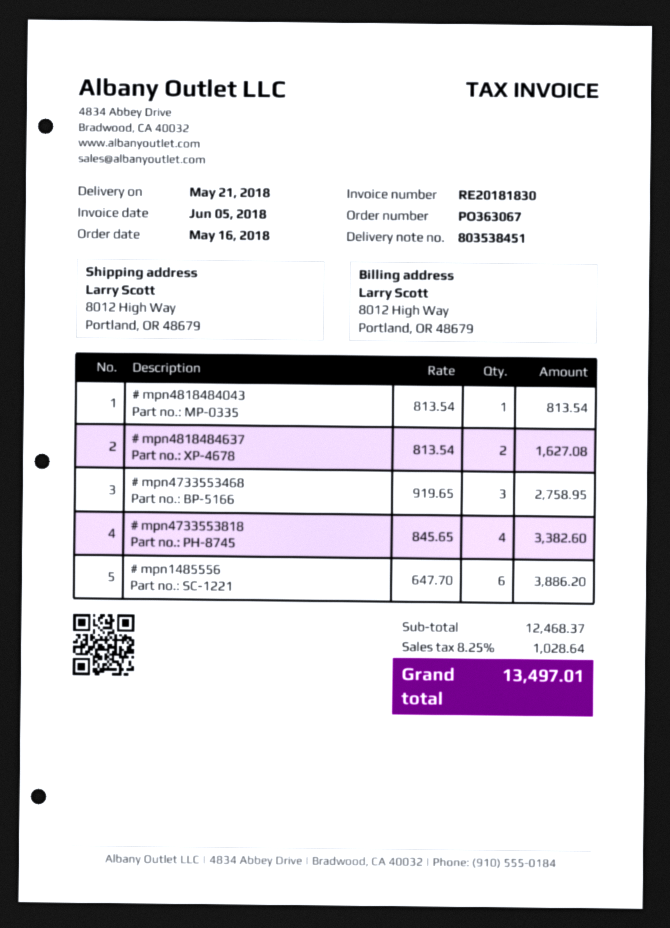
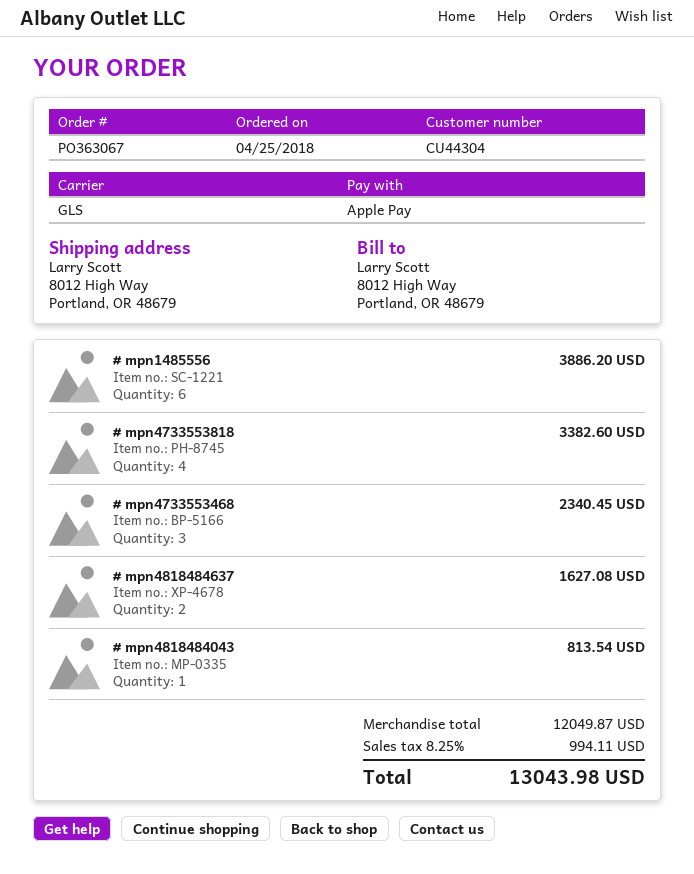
order date: 2018-05-16 -> 2018-04-25
# mpn4733553468: 3 for 2758.95 -> 3 for 2340.45
subtotal: 12468.37 -> 12049.87
tax: 8.25% = 1028.64 -> 8.25% = 994.11
total: 13497.01 -> 13043.98

